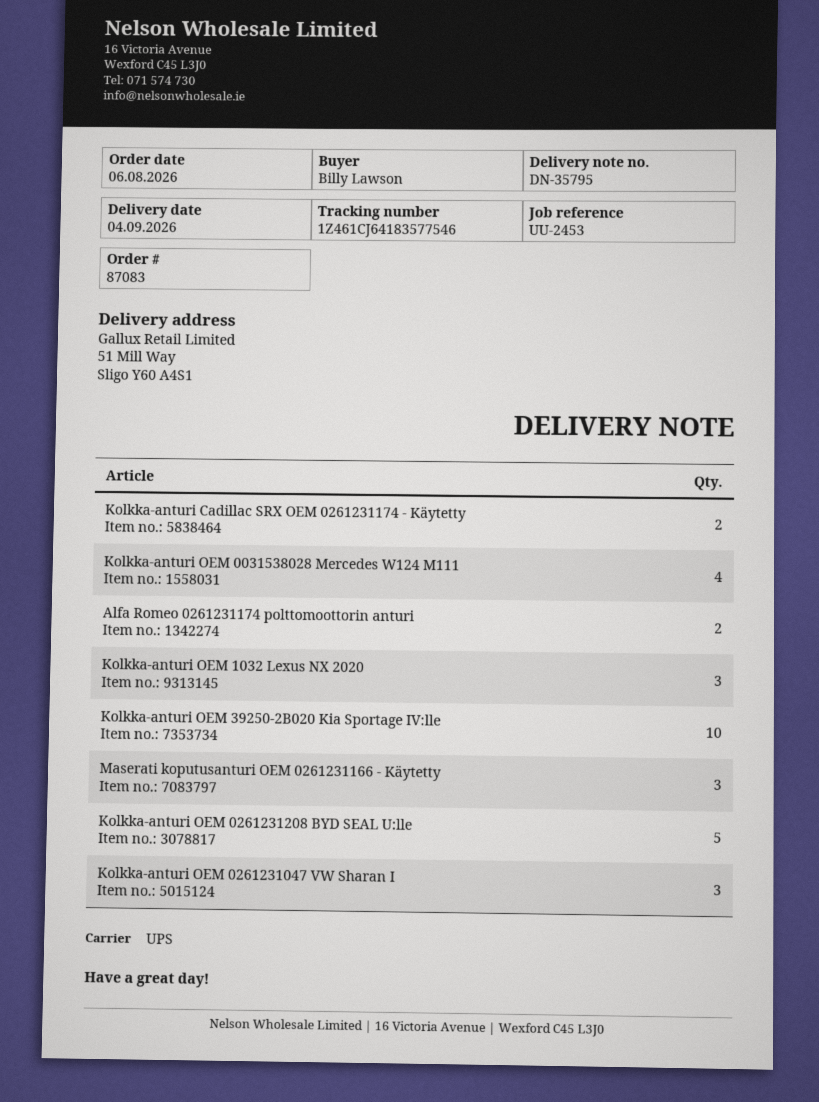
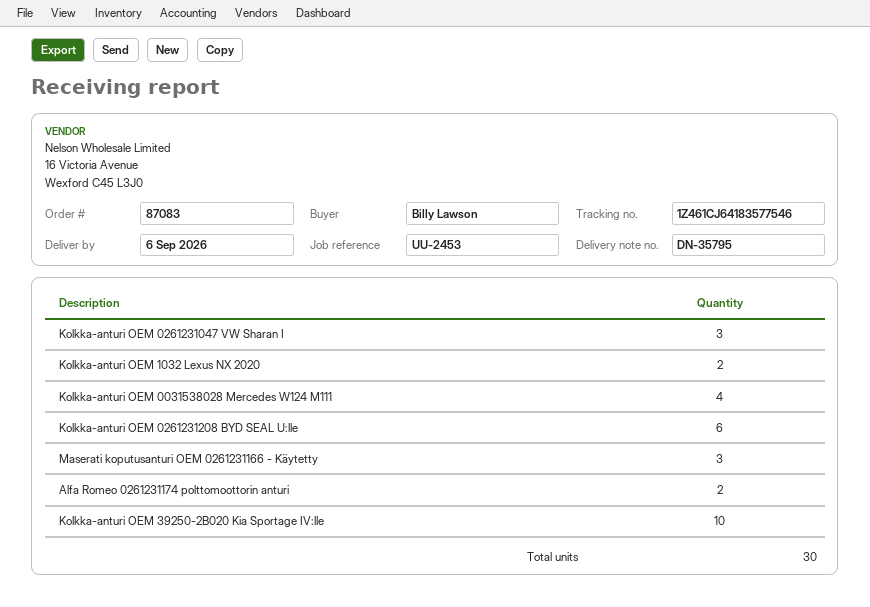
delivery date: 2026-09-04 -> 2026-09-06
Kolkka-anturi Cadillac SRX OEM 0261231174 - Käytetty: 2 -> none
Kolkka-anturi OEM 1032 Lexus NX 2020: 3 -> 2
Kolkka-anturi OEM 0261231208 BYD SEAL U:lle: 5 -> 6

